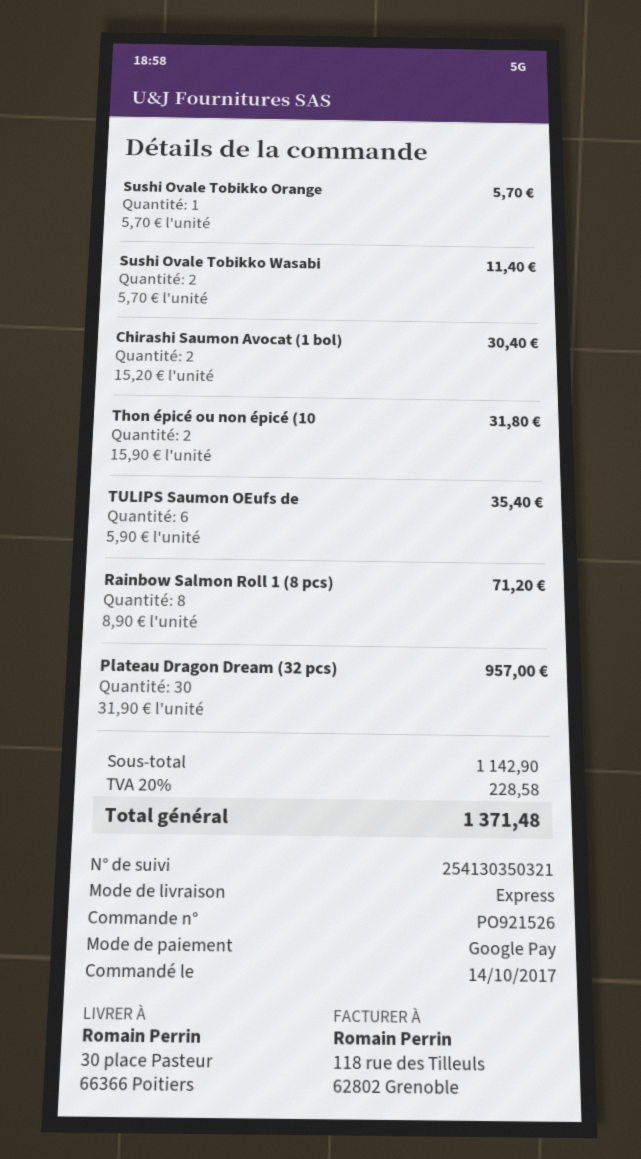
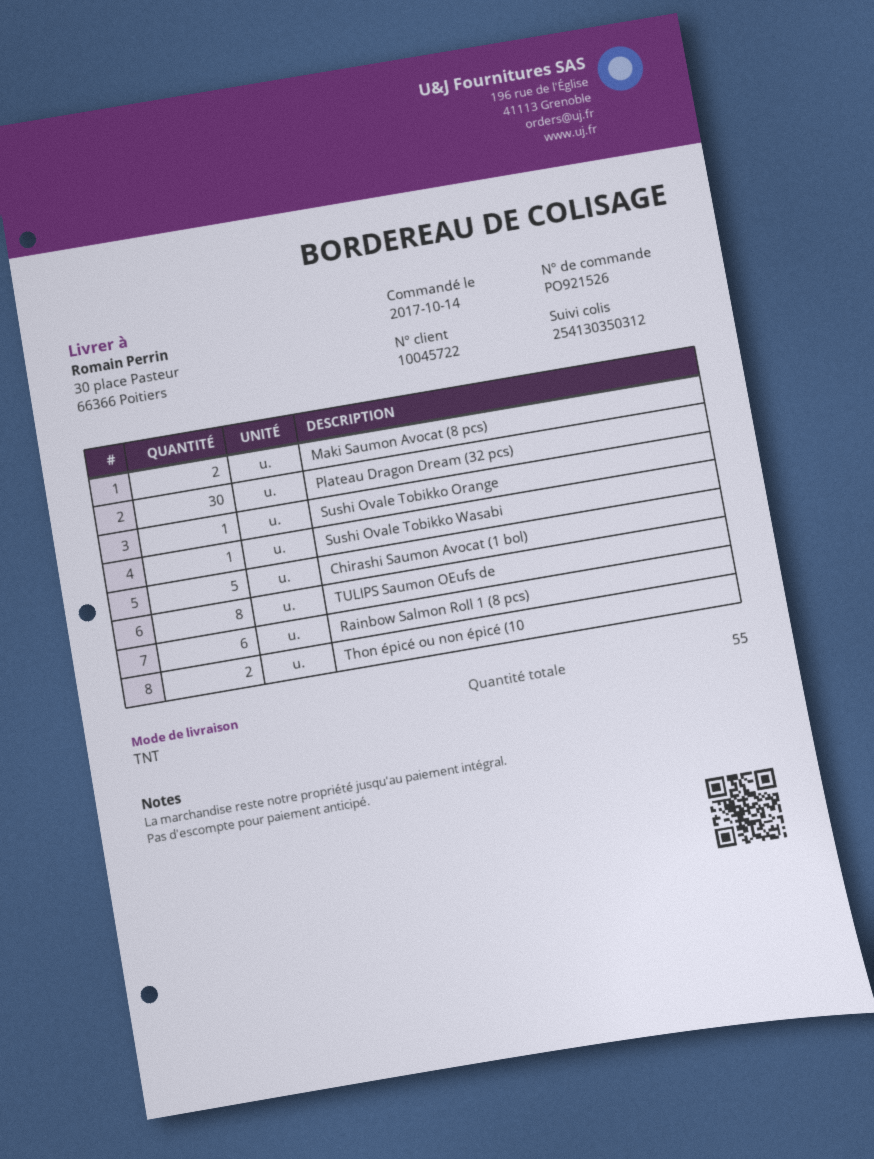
shipping method: express -> TNT
tracking number: 254130350321 -> 254130350312
Sushi Ovale Tobikko Wasabi: 2 -> 1
Chirashi Saumon Avocat (1 bol): 2 -> 5
TULIPS Saumon OEufs de: 6 -> 8
Rainbow Salmon Roll 1 (8 pcs): 8 -> 6
Maki Saumon Avocat (8 pcs): none -> 2

